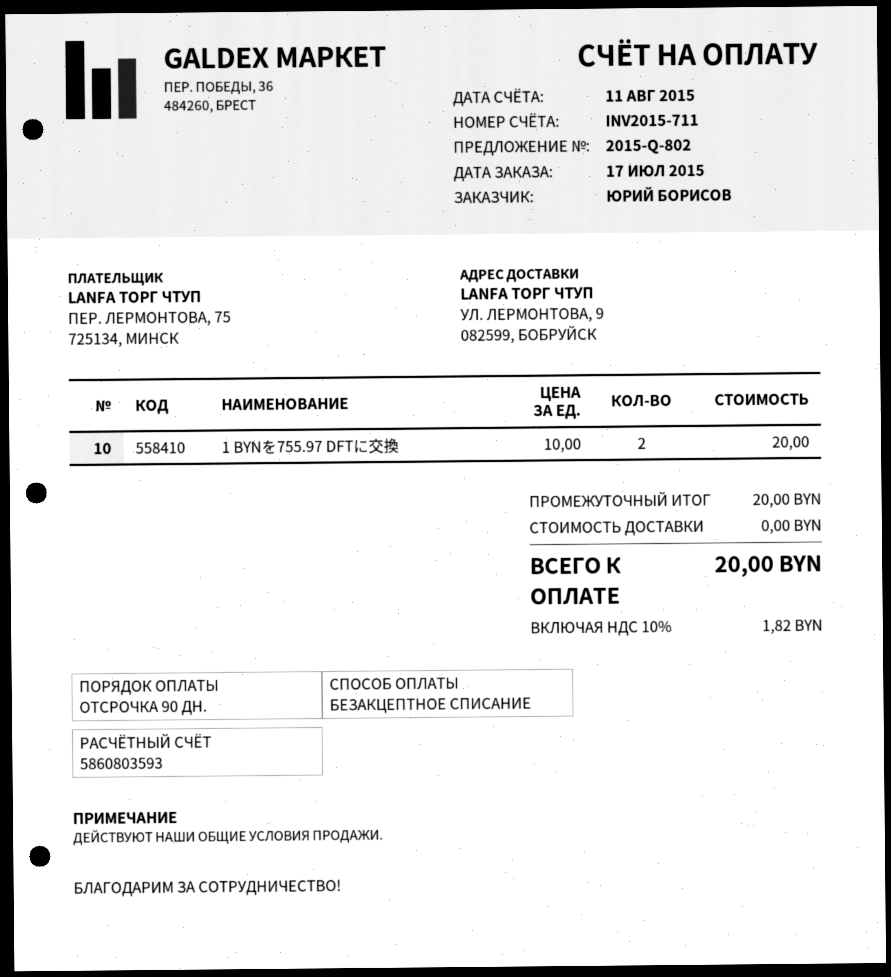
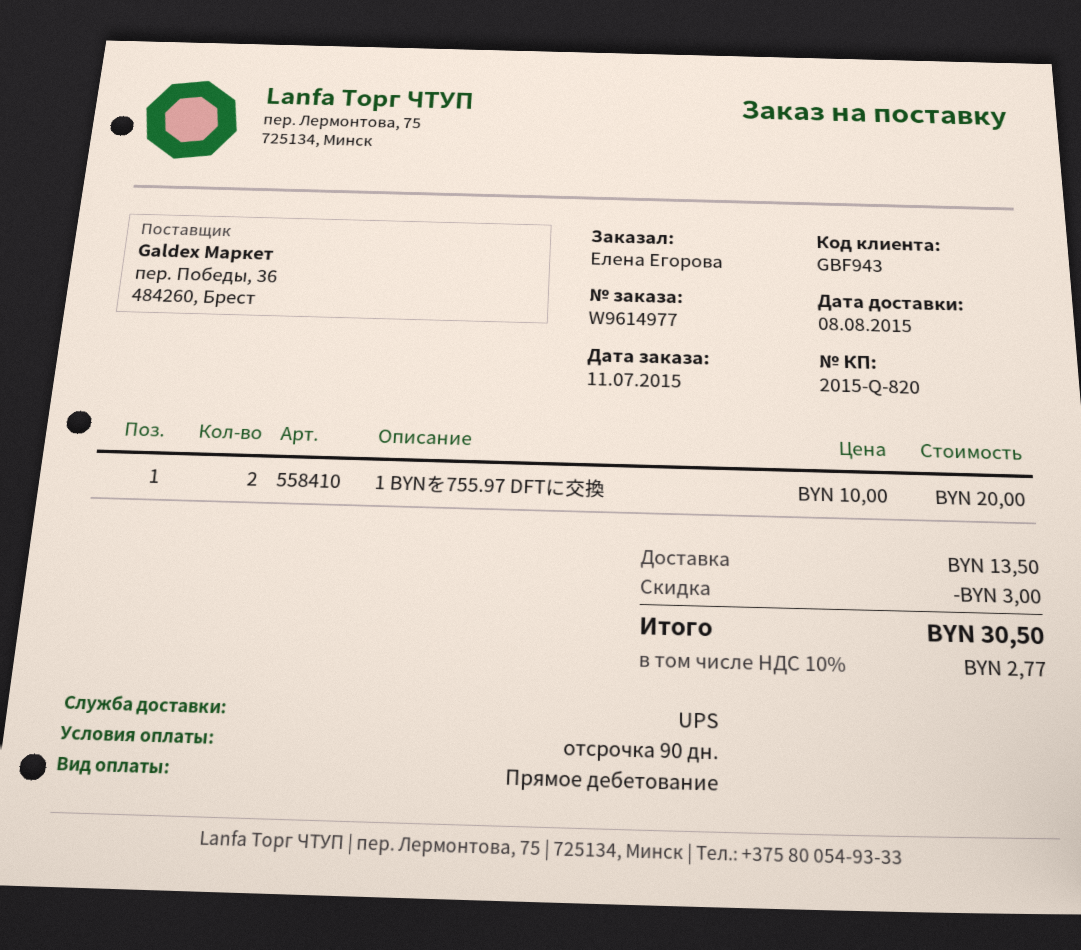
quote number: 2015-Q-802 -> 2015-Q-820
order date: 2015-07-17 -> 2015-07-11
ordered by: ЮРИЙ БОРИСОВ -> Елена Егорова
discount: none -> 3.00
shipping: 0.00 -> 13.50
tax: 10% = 1.82 -> 10% = 2.77
total: 20.00 -> 30.50

